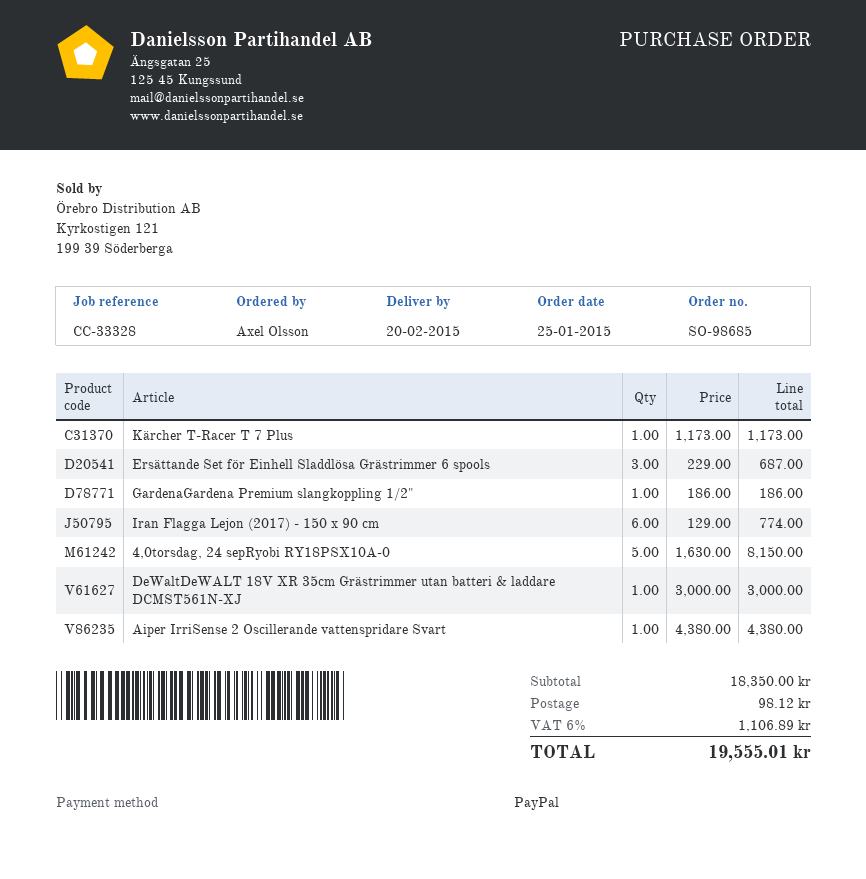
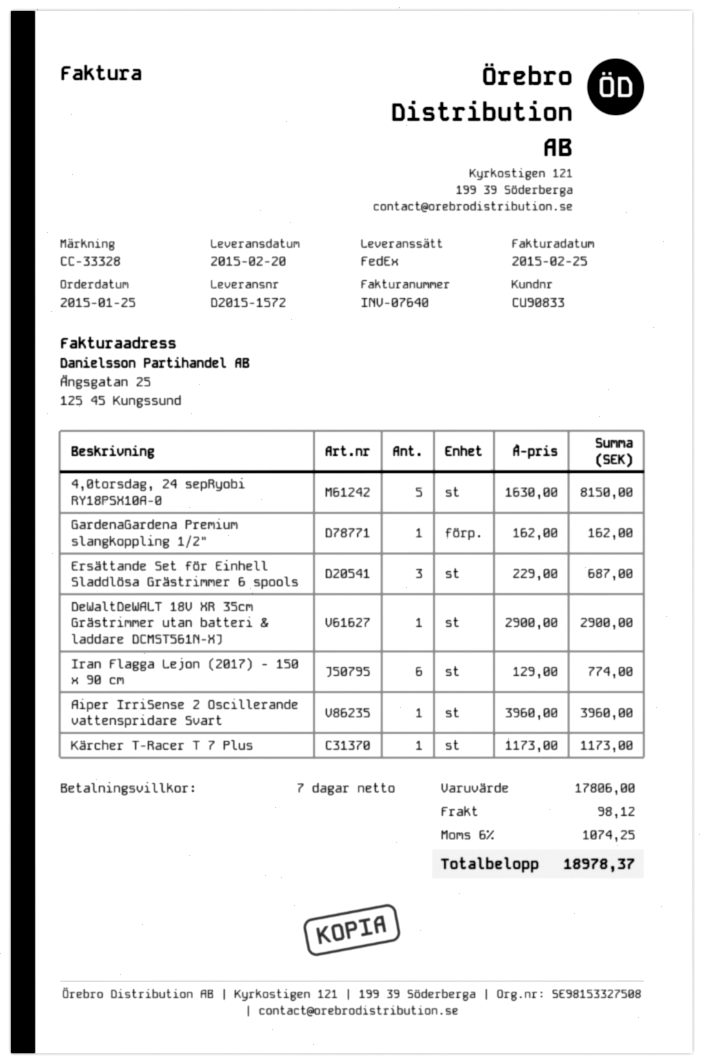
GardenaGardena Premium slangkoppling 1/2": 1 x 186.00 = 186.00 -> 1 x 162.00 = 162.00
DeWaltDeWALT 18V XR 35cm Grästrimmer utan batteri & laddare DCMST561N-XJ: 1 x 3000.00 = 3000.00 -> 1 x 2900.00 = 2900.00
Aiper IrriSense 2 Oscillerande vattenspridare Svart: 1 x 4380.00 = 4380.00 -> 1 x 3960.00 = 3960.00
subtotal: 18350.00 -> 17806.00
tax: 6% = 1106.89 -> 6% = 1074.25
total: 19555.01 -> 18978.37

